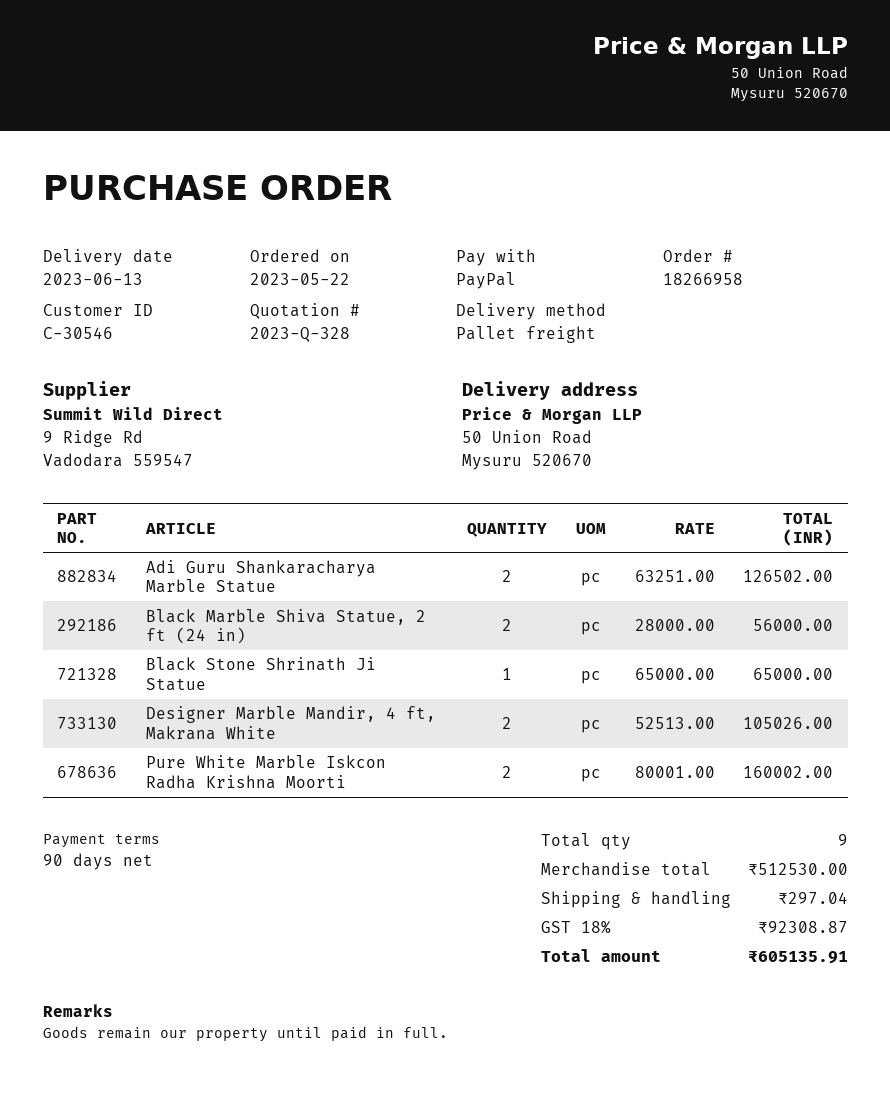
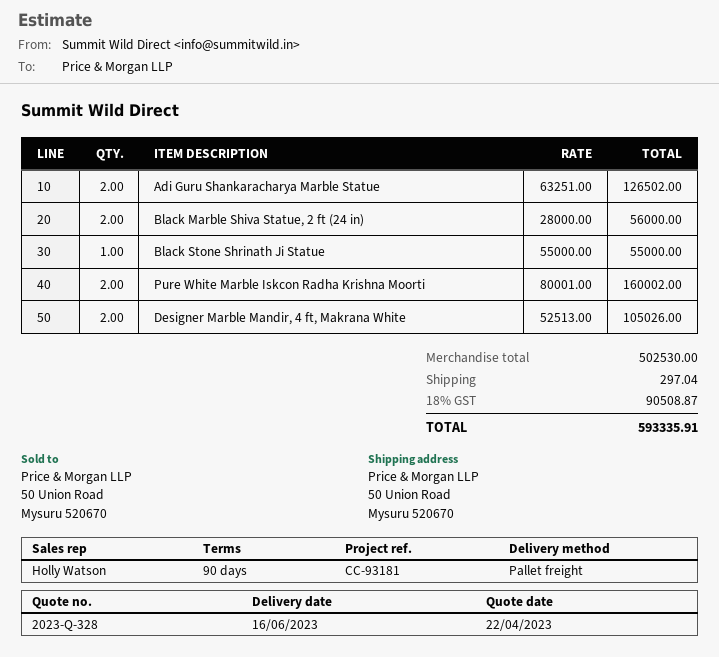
delivery date: 2023-06-13 -> 2023-06-16
Black Stone Shrinath Ji Statue: 1 x 65000.00 = 65000.00 -> 1 x 55000.00 = 55000.00
subtotal: 512530.00 -> 502530.00
tax: 18% = 92308.87 -> 18% = 90508.87
total: 605135.91 -> 593335.91

